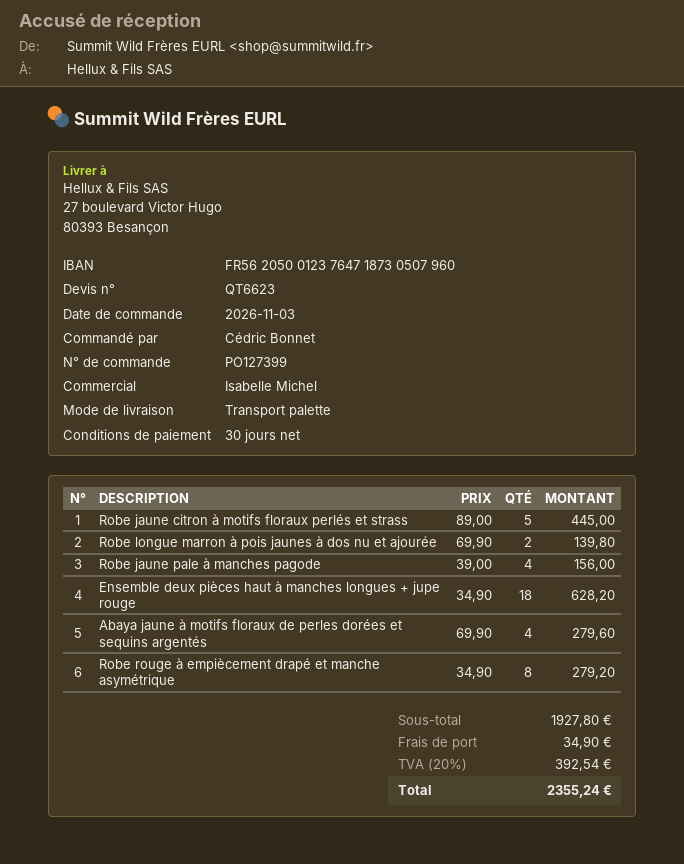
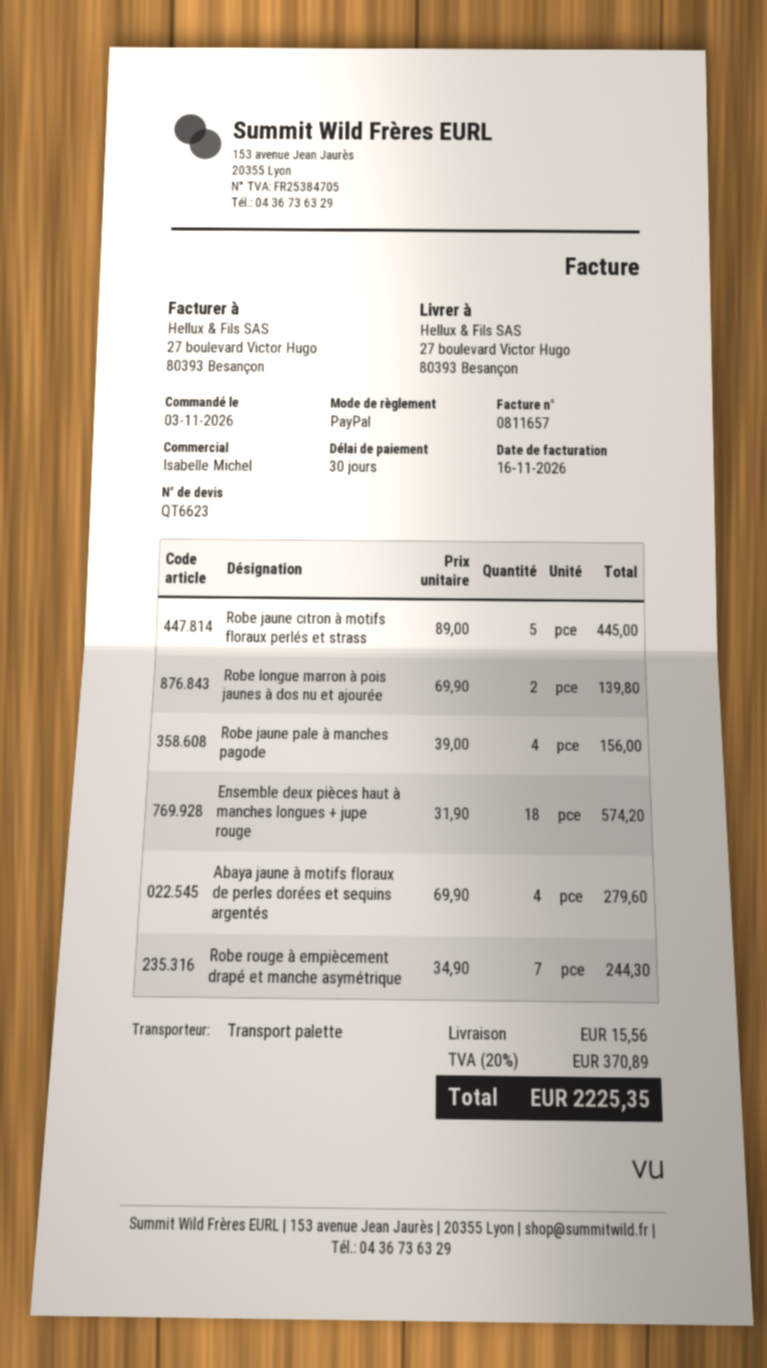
Ensemble deux pièces haut à manches longues + jupe rouge: 18 x 34.90 = 628.20 -> 18 x 31.90 = 574.20
Robe rouge à empiècement drapé et manche asymétrique: 8 x 34.90 = 279.20 -> 7 x 34.90 = 244.30
shipping: 34.90 -> 15.56
tax: 20% = 392.54 -> 20% = 370.89
total: 2355.24 -> 2225.35

